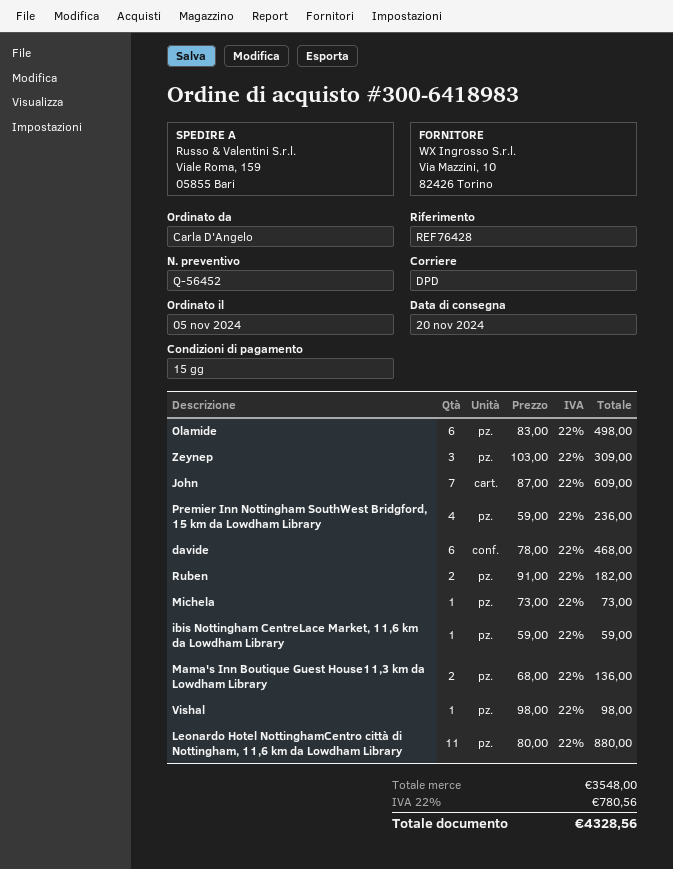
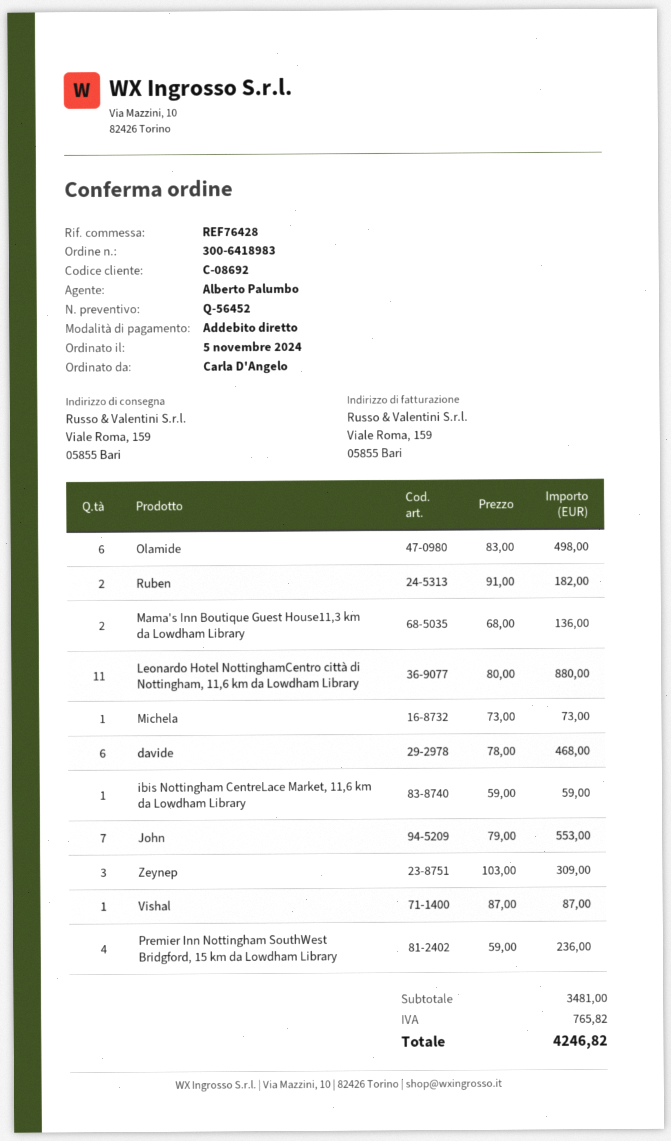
John: 7 x 87.00 = 609.00 -> 7 x 79.00 = 553.00
Vishal: 1 x 98.00 = 98.00 -> 1 x 87.00 = 87.00
subtotal: 3548.00 -> 3481.00
tax: 780.56 -> 765.82
total: 4328.56 -> 4246.82

